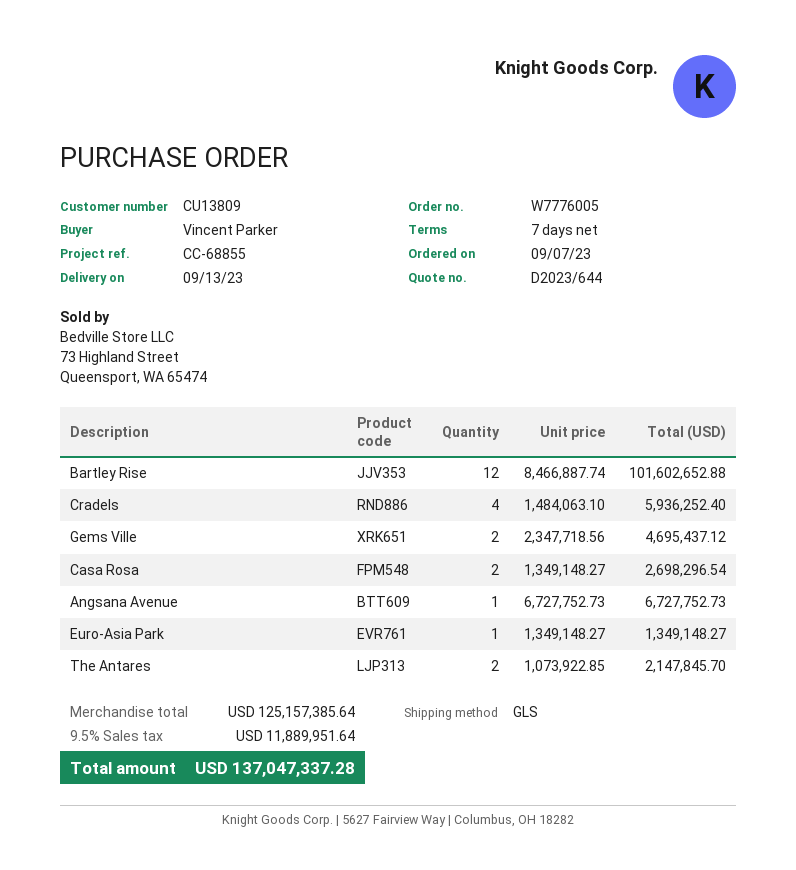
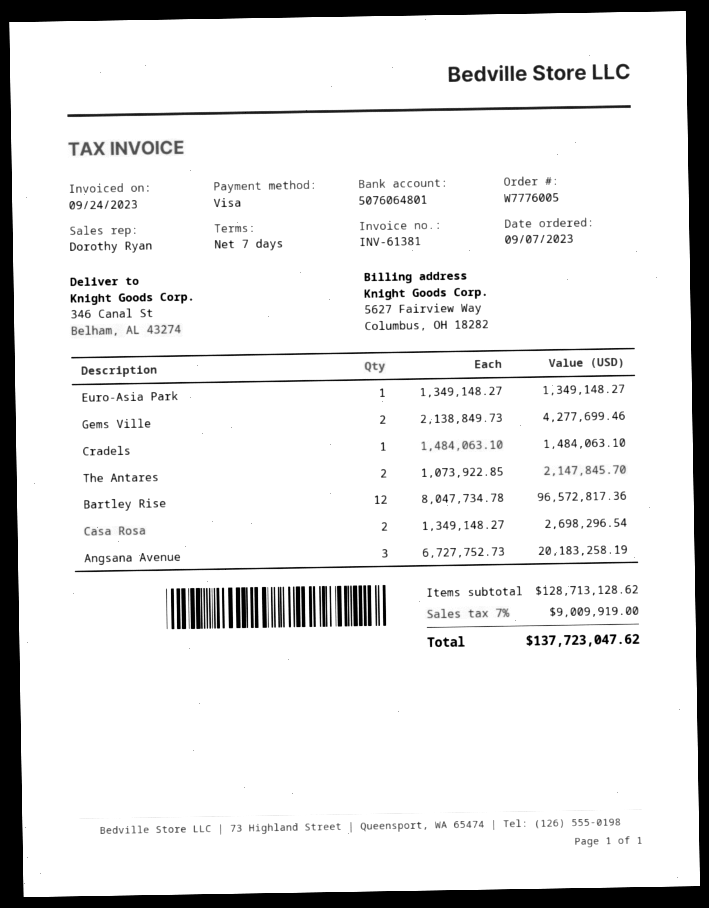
Bartley Rise: 12 x 8466887.74 = 101602652.88 -> 12 x 8047734.78 = 96572817.36
Cradels: 4 x 1484063.10 = 5936252.40 -> 1 x 1484063.10 = 1484063.10
Gems Ville: 2 x 2347718.56 = 4695437.12 -> 2 x 2138849.73 = 4277699.46
Angsana Avenue: 1 x 6727752.73 = 6727752.73 -> 3 x 6727752.73 = 20183258.19
subtotal: 125157385.64 -> 128713128.62
tax: 9.5% = 11889951.64 -> 7% = 9009919.00
total: 137047337.28 -> 137723047.62

